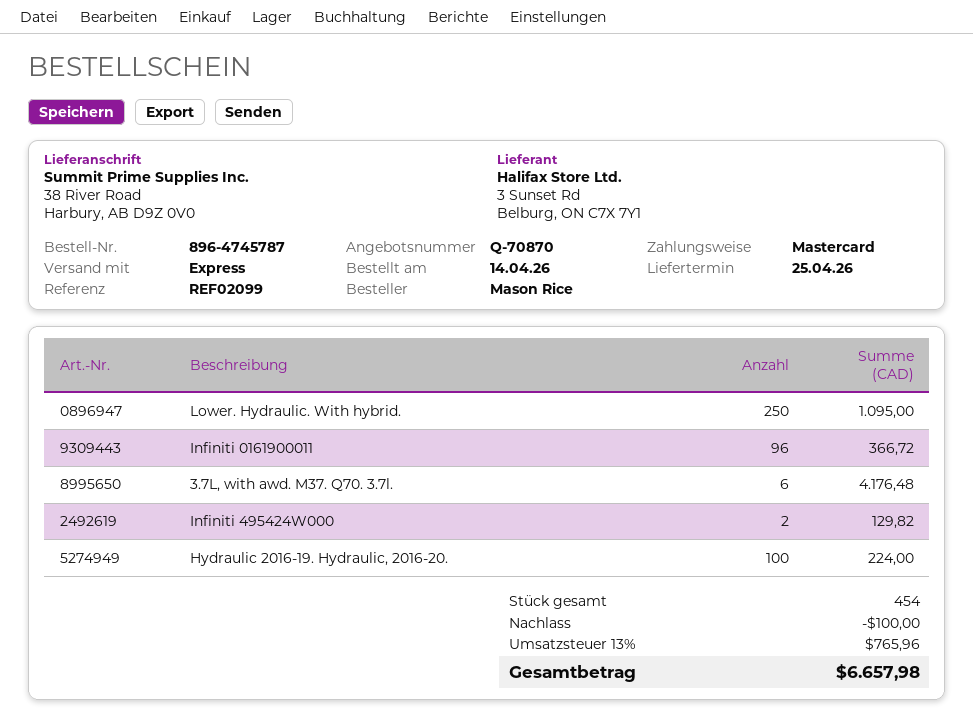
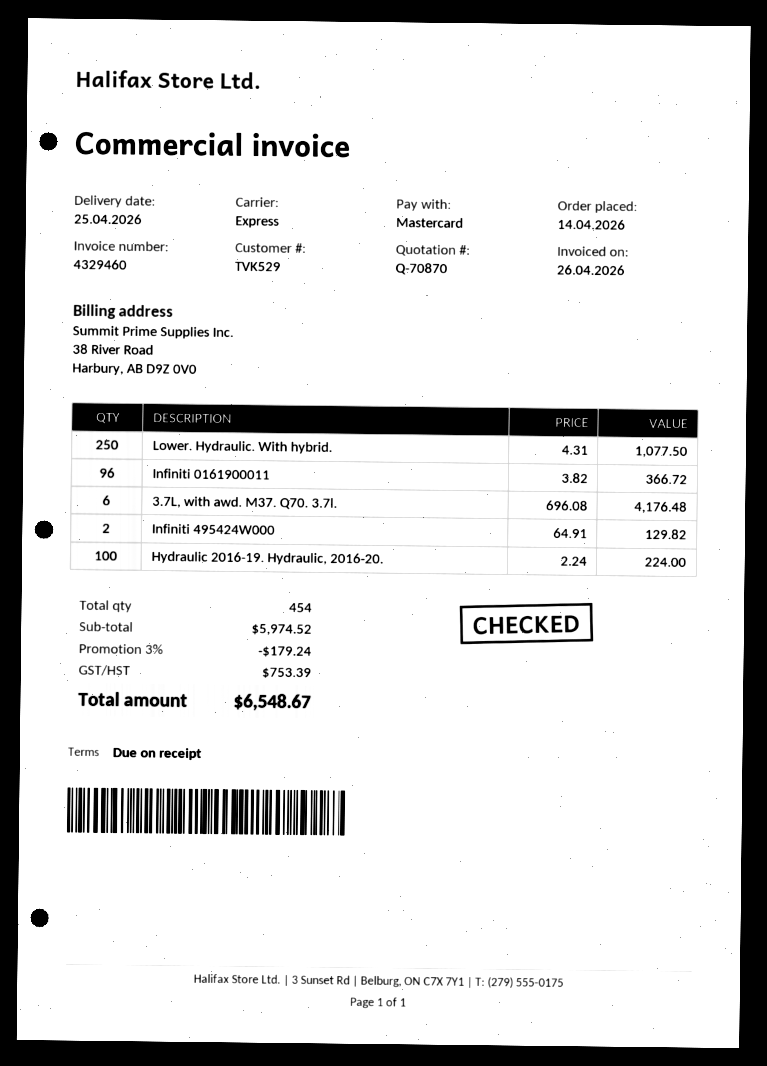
Lower. Hydraulic. With hybrid.: 250 for 1095.00 -> 250 for 1077.50
discount: 100.00 -> 179.24
tax: 765.96 -> 753.39
total: 6657.98 -> 6548.67

